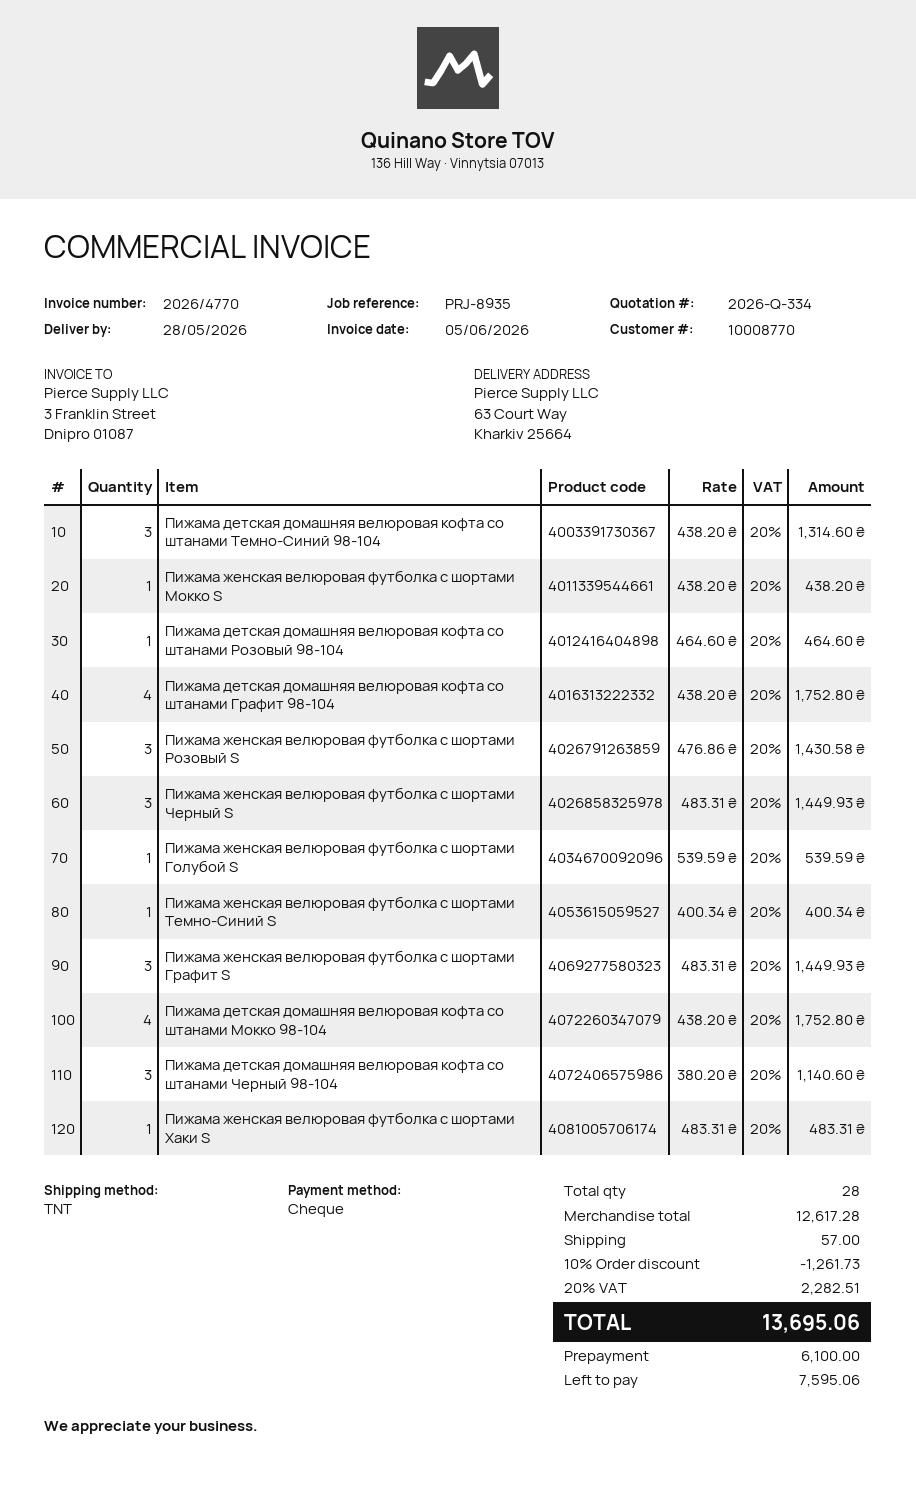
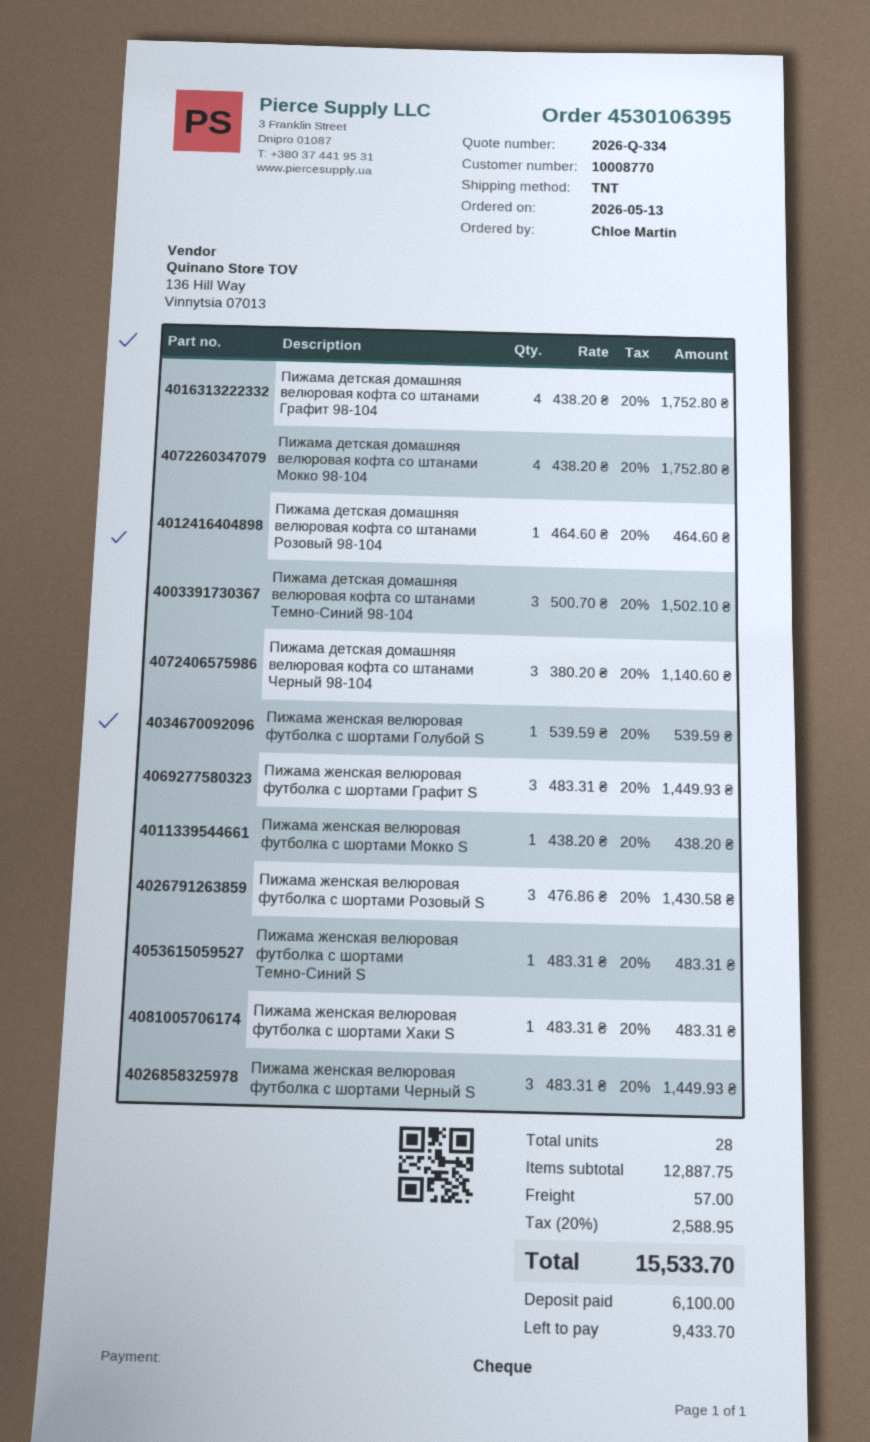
Пижама детская домашняя велюровая кофта со штанами Темно-Синий 98-104: 3 x 438.20 = 1314.60 -> 3 x 500.70 = 1502.10
Пижама женская велюровая футболка с шортами Темно-Синий S: 1 x 400.34 = 400.34 -> 1 x 483.31 = 483.31
subtotal: 12617.28 -> 12887.75
discount: 10% = 1261.73 -> none
tax: 20% = 2282.51 -> 20% = 2588.95
total: 13695.06 -> 15533.70
balance: 7595.06 -> 9433.70

